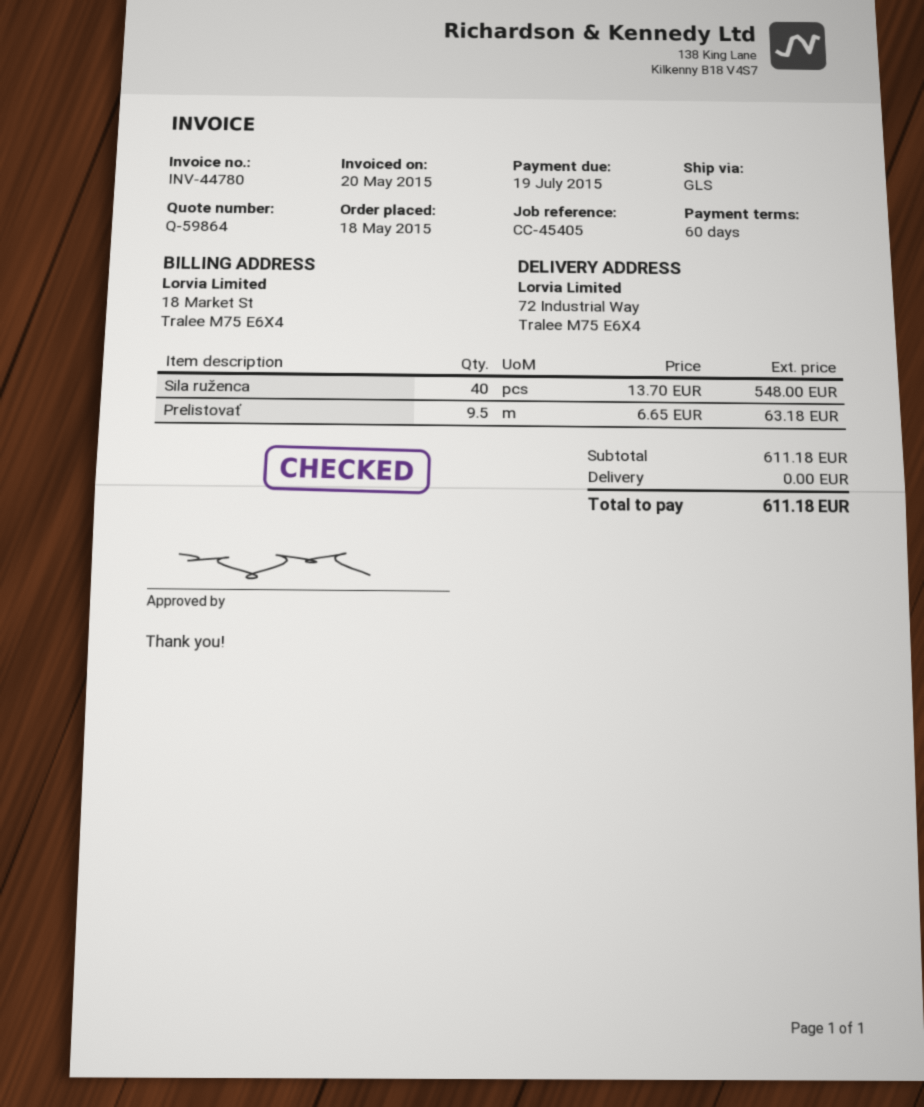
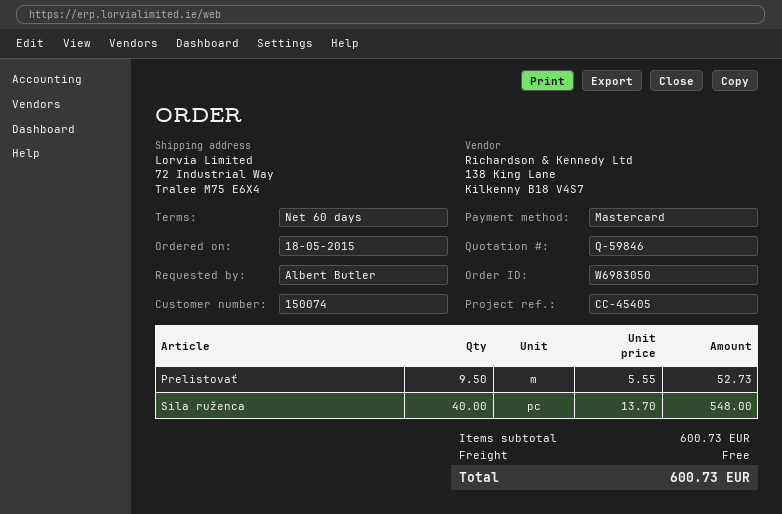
quote number: Q-59864 -> Q-59846
Prelistovať: 9.5 x 6.65 = 63.18 -> 9.5 x 5.55 = 52.73
subtotal: 611.18 -> 600.73
total: 611.18 -> 600.73

